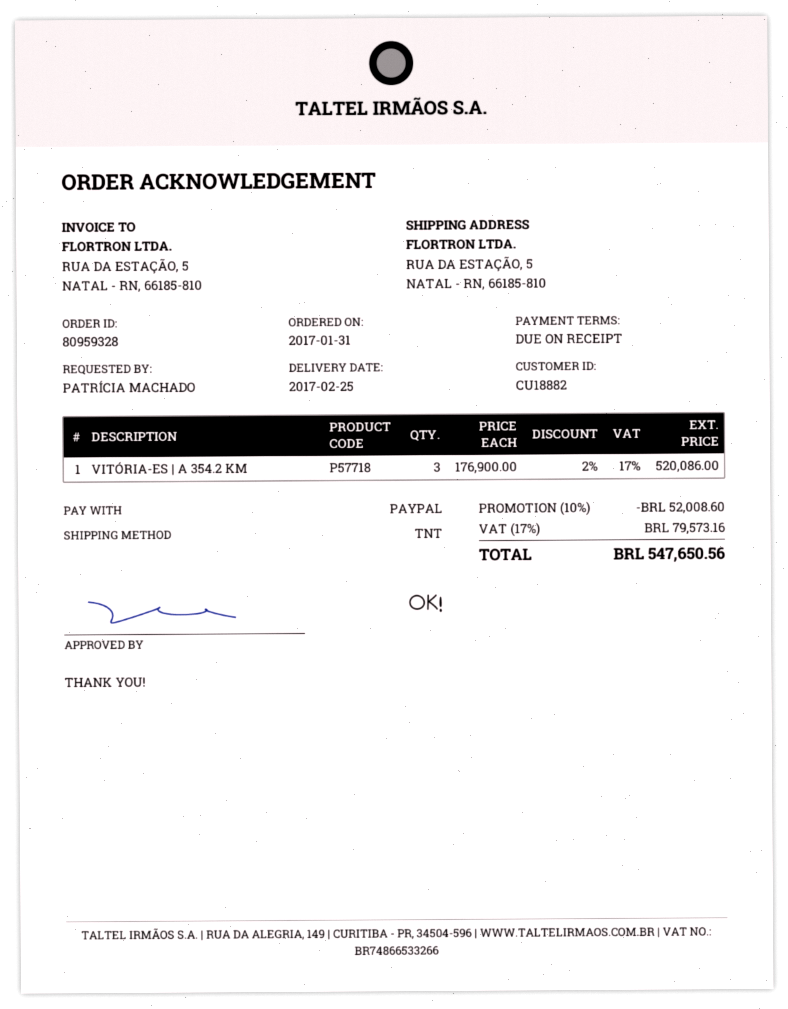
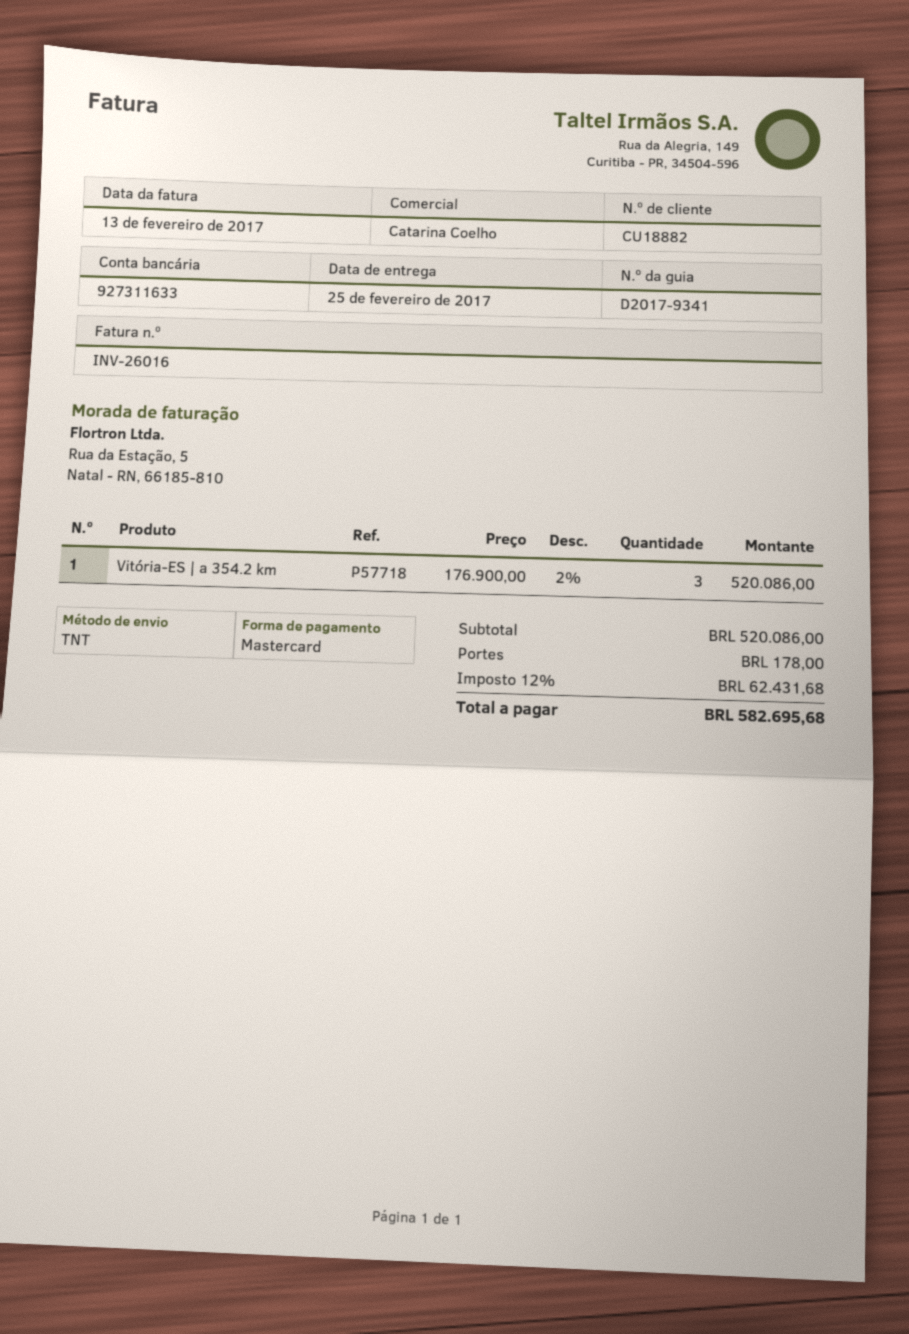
payment method: PayPal -> Mastercard
discount: 10% = 52008.60 -> none
shipping: none -> 178.00
tax: 17% = 79573.16 -> 12% = 62431.68
total: 547650.56 -> 582695.68

